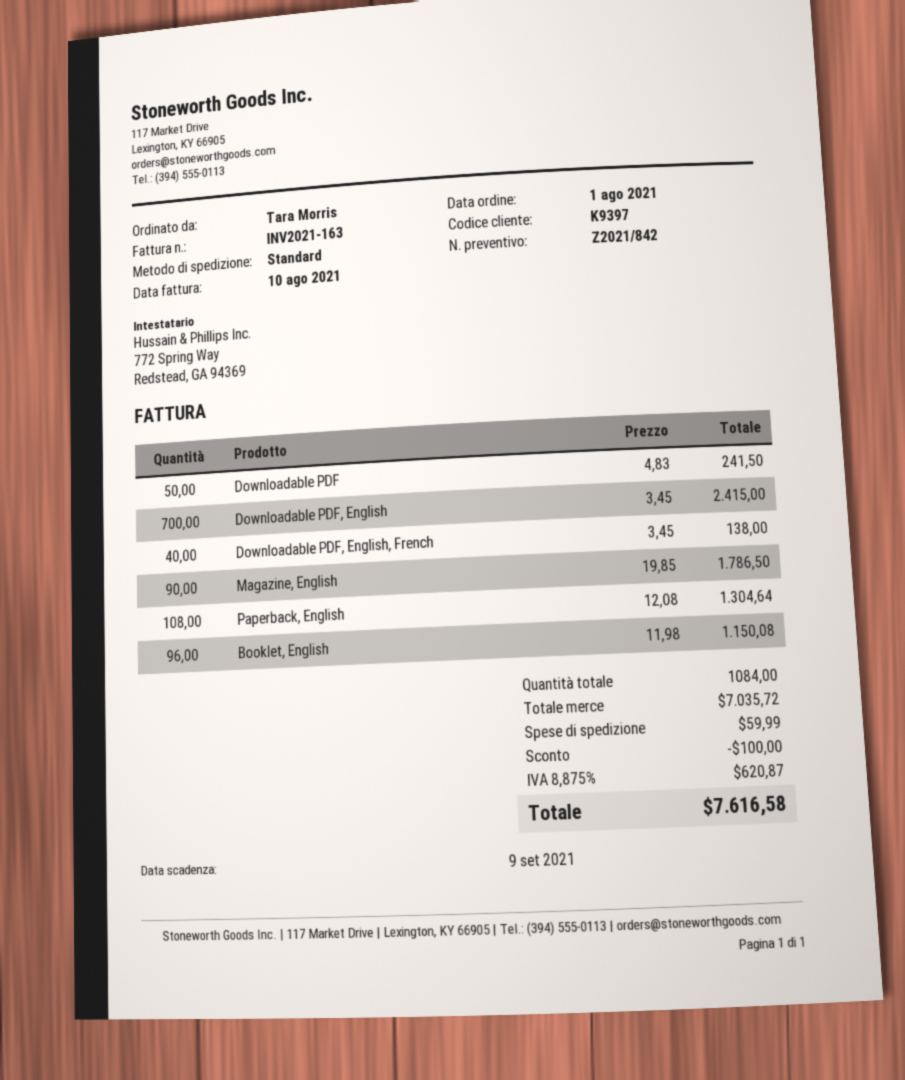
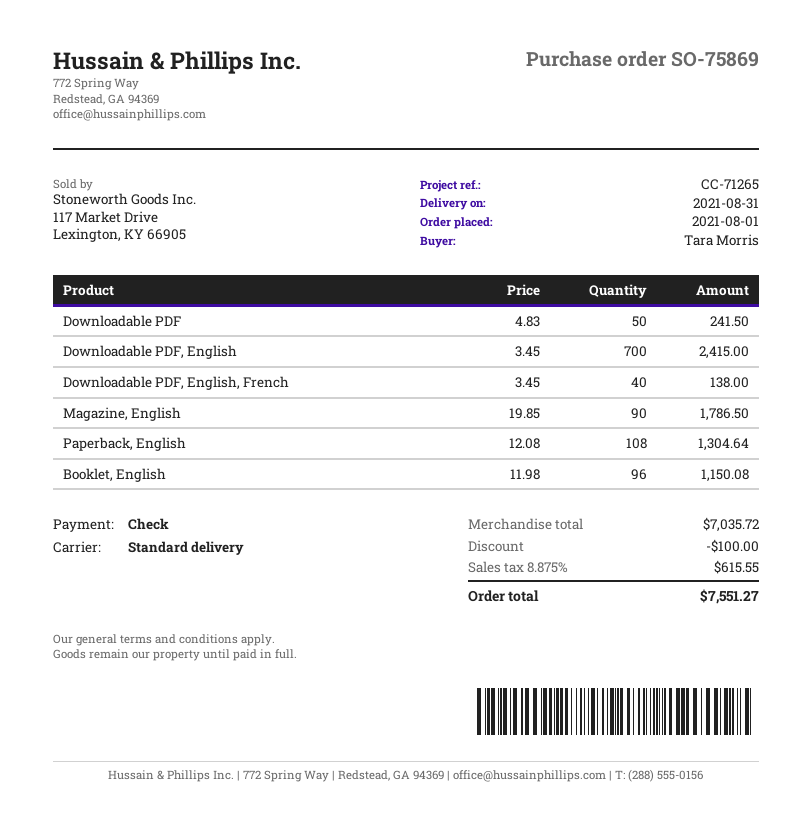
shipping: 59.99 -> none
tax: 8.875% = 620.87 -> 8.875% = 615.55
total: 7616.58 -> 7551.27

